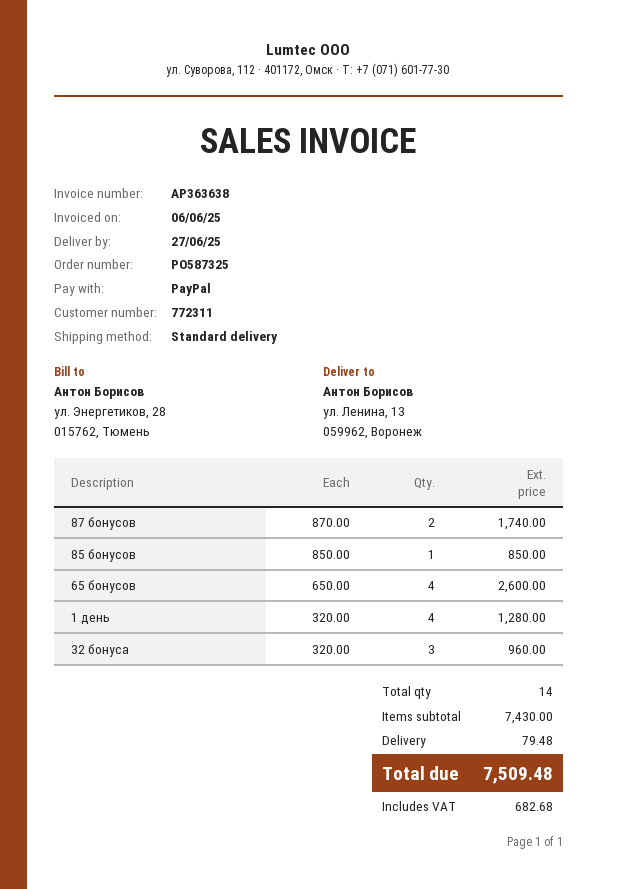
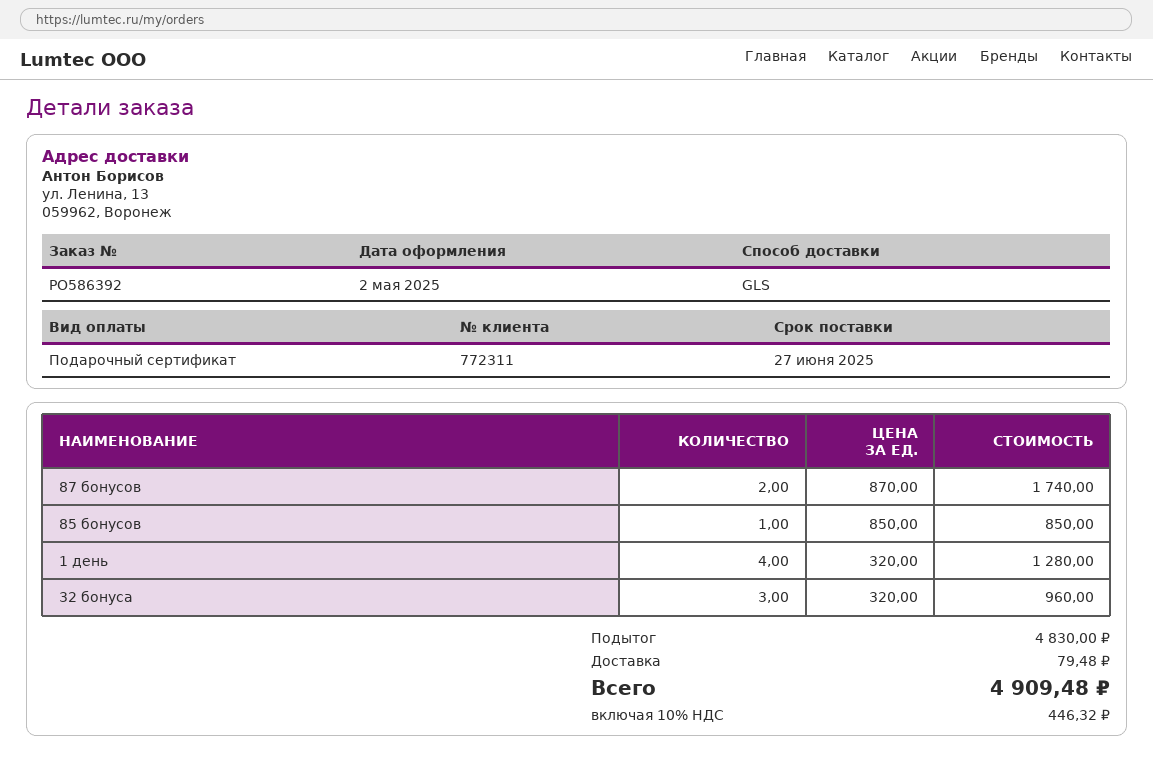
order number: PO587325 -> PO586392
payment method: PayPal -> gift card
shipping method: standard -> GLS
65 бонусов: 4 x 650.00 = 2600.00 -> none
subtotal: 7430.00 -> 4830.00
tax: 682.68 -> 446.32
total: 7509.48 -> 4909.48

